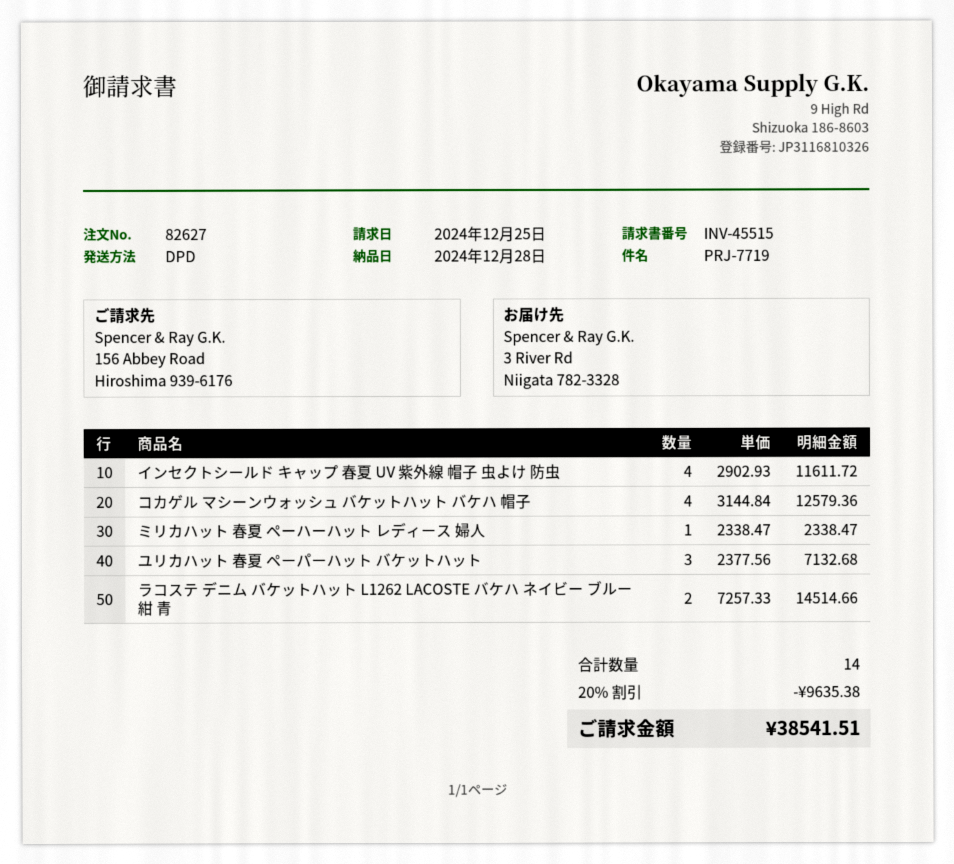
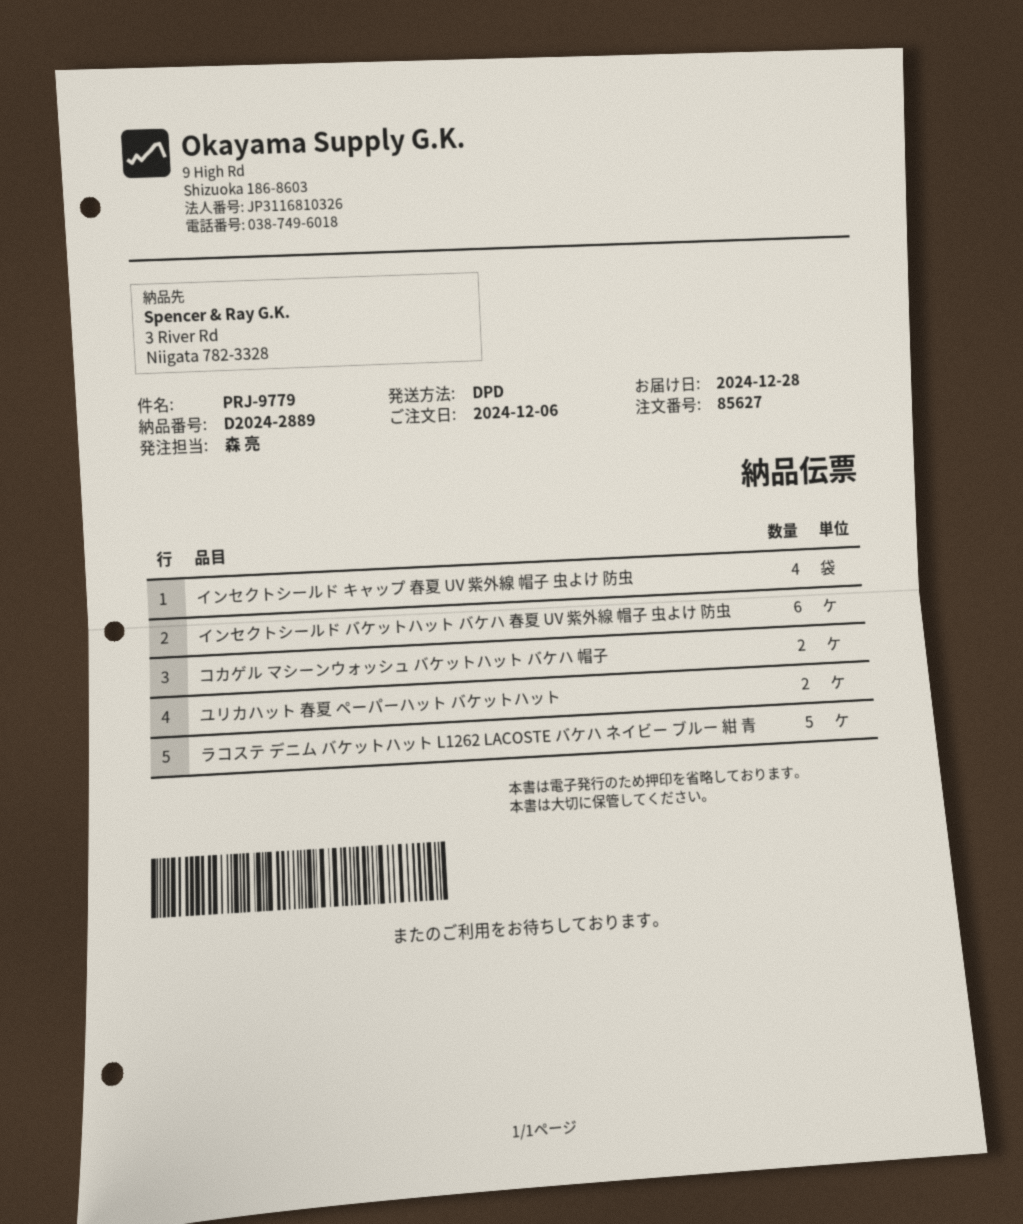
order number: 82627 -> 85627
reference: PRJ-7719 -> PRJ-9779
コカゲル マシーンウォッシュ バケットハット バケハ 帽子: 4 -> 2
ミリカハット 春夏 ペーハーハット レディース 婦人: 1 -> none
ユリカハット 春夏 ペーパーハット バケットハット: 3 -> 2
ラコステ デニム バケットハット L1262 LACOSTE バケハ ネイビー ブルー 紺 青: 2 -> 5
インセクトシールド バケットハット バケハ 春夏 UV 紫外線 帽子 虫よけ 防虫: none -> 6

